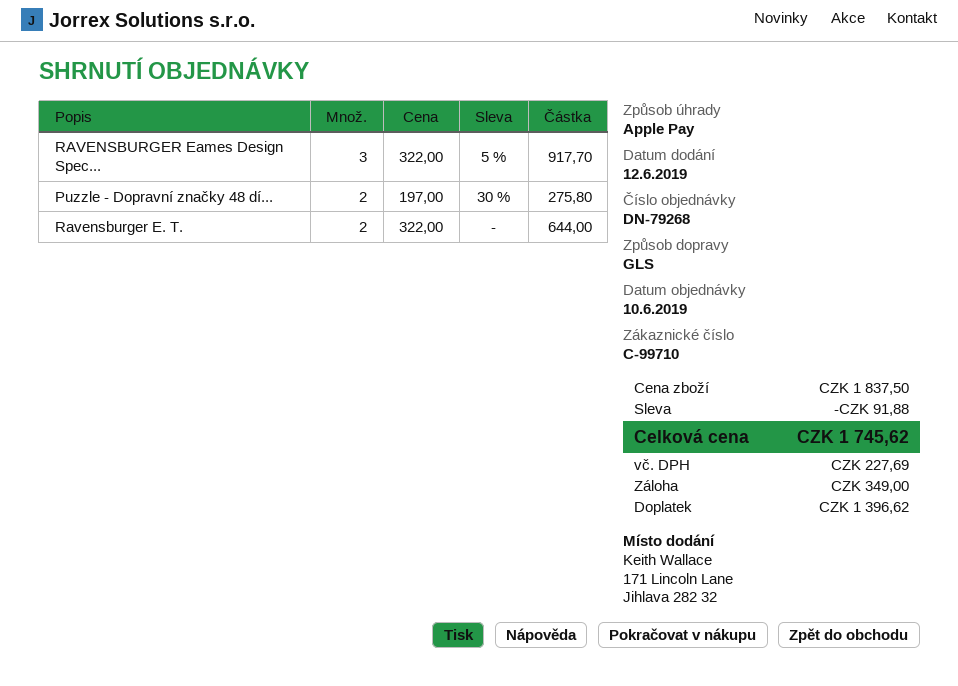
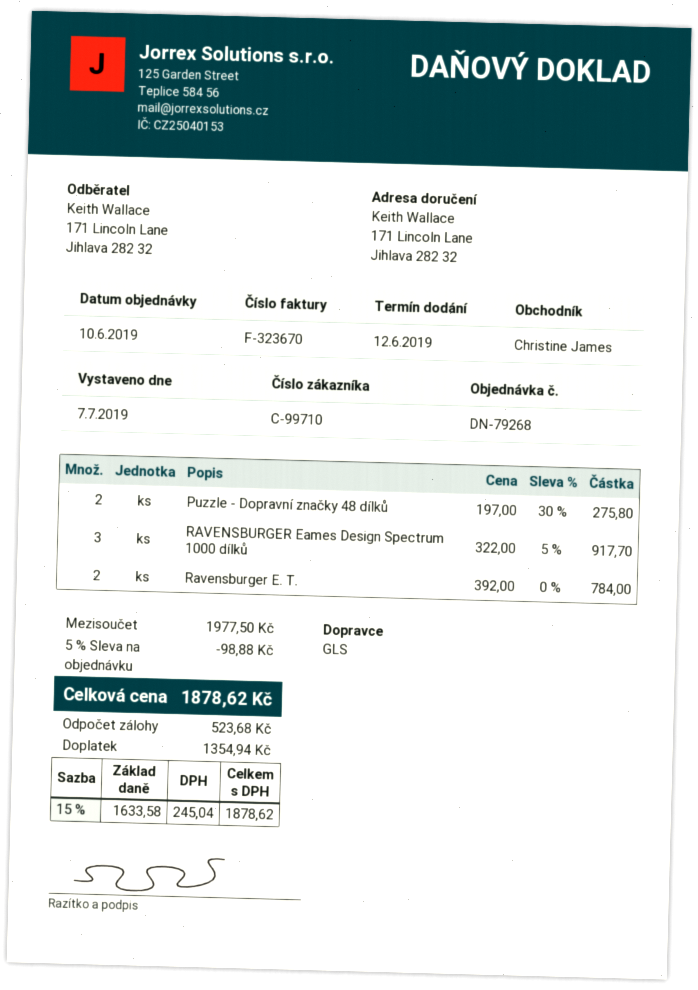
Ravensburger E. T.: 2 x 322.00 = 644.00 -> 2 x 392.00 = 784.00
subtotal: 1837.50 -> 1977.50
discount: 91.88 -> 98.88
tax: 227.69 -> 245.04
total: 1745.62 -> 1878.62
deposit: 349.00 -> 523.68
balance: 1396.62 -> 1354.94

